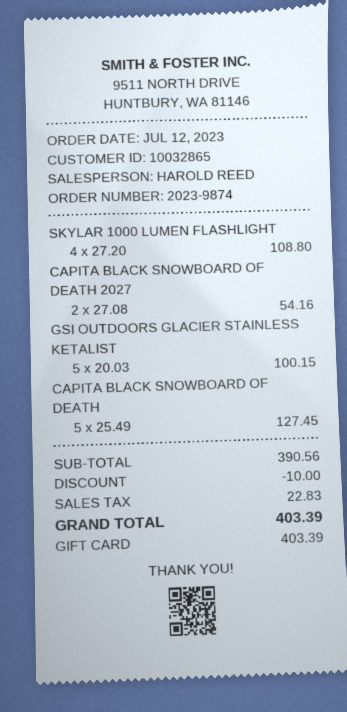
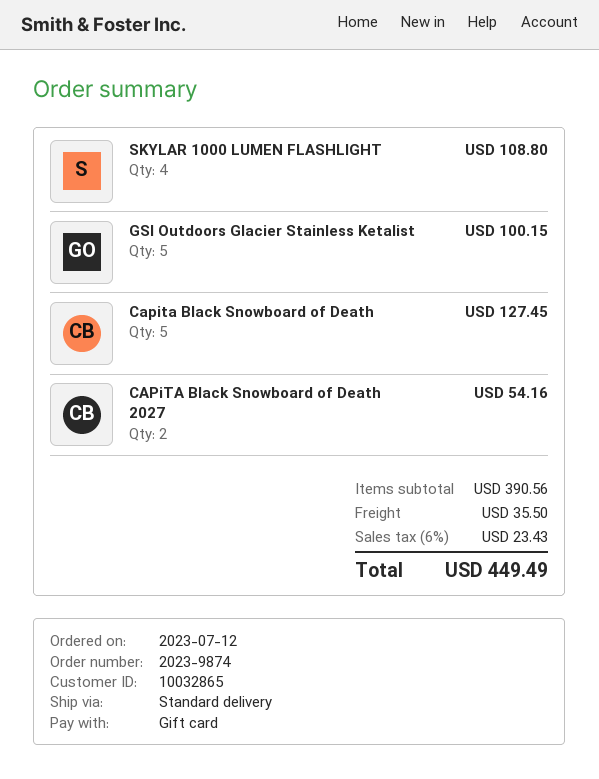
discount: 10.00 -> none
shipping: none -> 35.50
tax: 22.83 -> 23.43
total: 403.39 -> 449.49

